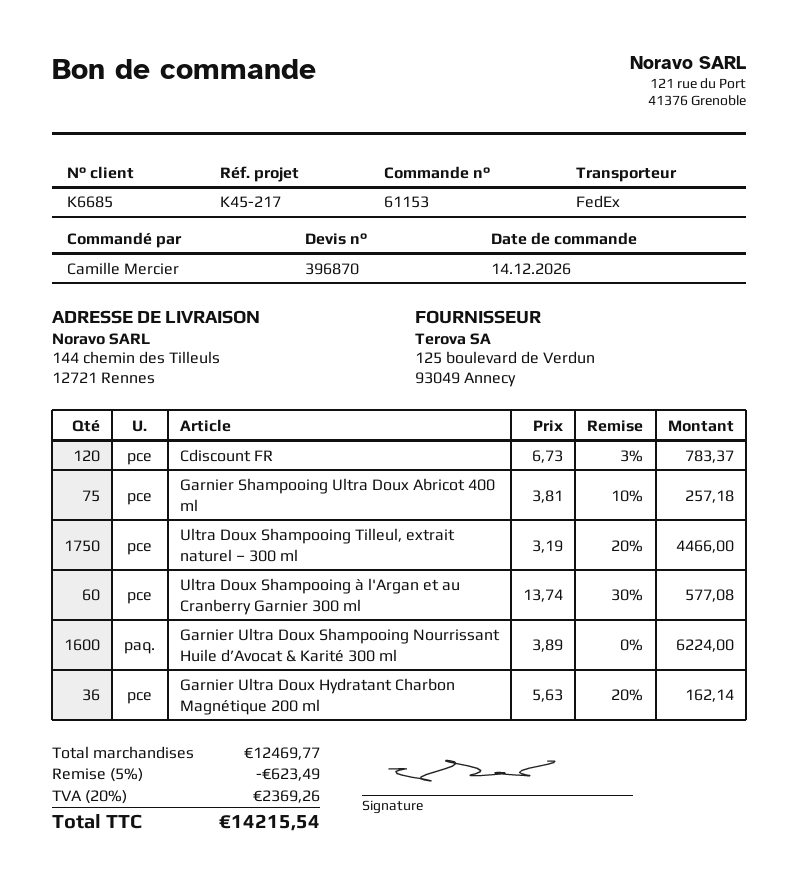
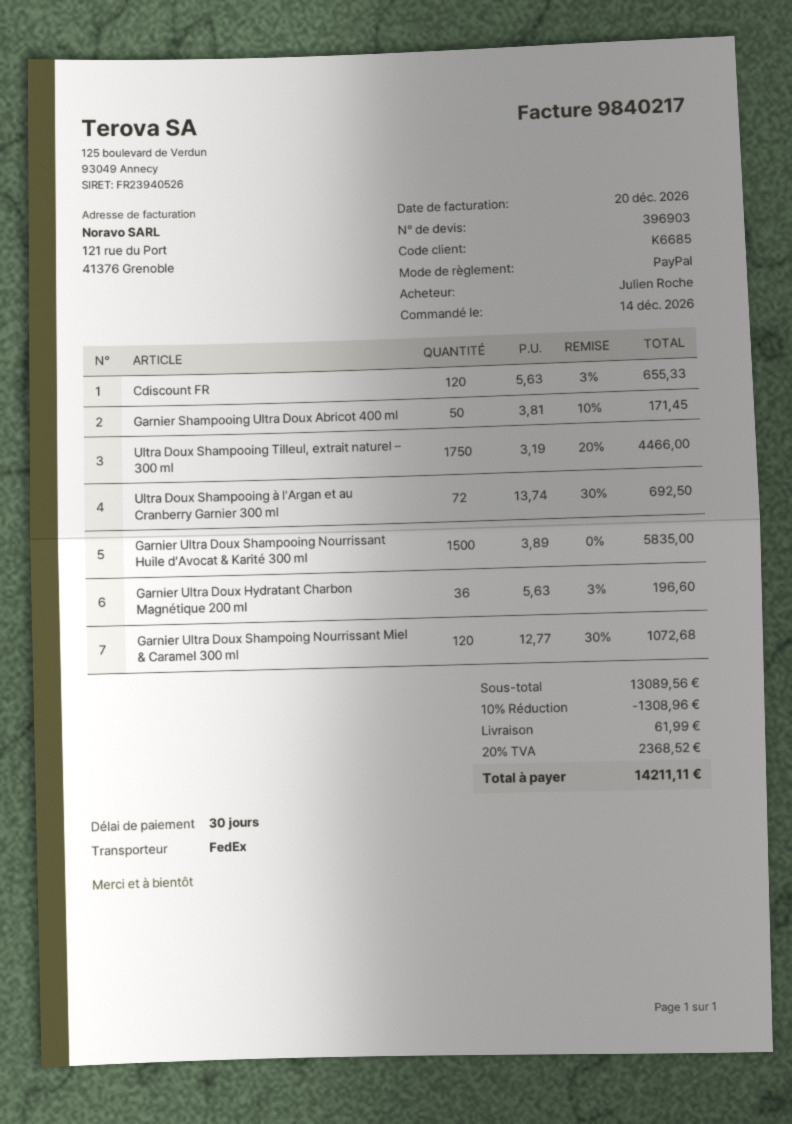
quote number: 396870 -> 396903
ordered by: Camille Mercier -> Julien Roche
Cdiscount FR: 120 x 6.73 - 3% = 783.37 -> 120 x 5.63 - 3% = 655.33
Garnier Shampooing Ultra Doux Abricot 400 ml: 75 x 3.81 - 10% = 257.18 -> 50 x 3.81 - 10% = 171.45
Ultra Doux Shampooing à l'Argan et au Cranberry Garnier 300 ml: 60 x 13.74 - 30% = 577.08 -> 72 x 13.74 - 30% = 692.50
Garnier Ultra Doux Shampooing Nourrissant Huile d’Avocat & Karité 300 ml: 1600 x 3.89 = 6224.00 -> 1500 x 3.89 = 5835.00
Garnier Ultra Doux Hydratant Charbon Magnétique 200 ml: 36 x 5.63 - 20% = 162.14 -> 36 x 5.63 - 3% = 196.60
Garnier Ultra Doux Shampoing Nourrissant Miel & Caramel 300 ml: none -> 120 x 12.77 - 30% = 1072.68
subtotal: 12469.77 -> 13089.56
discount: 5% = 623.49 -> 10% = 1308.96
shipping: none -> 61.99
tax: 20% = 2369.26 -> 20% = 2368.52
total: 14215.54 -> 14211.11

